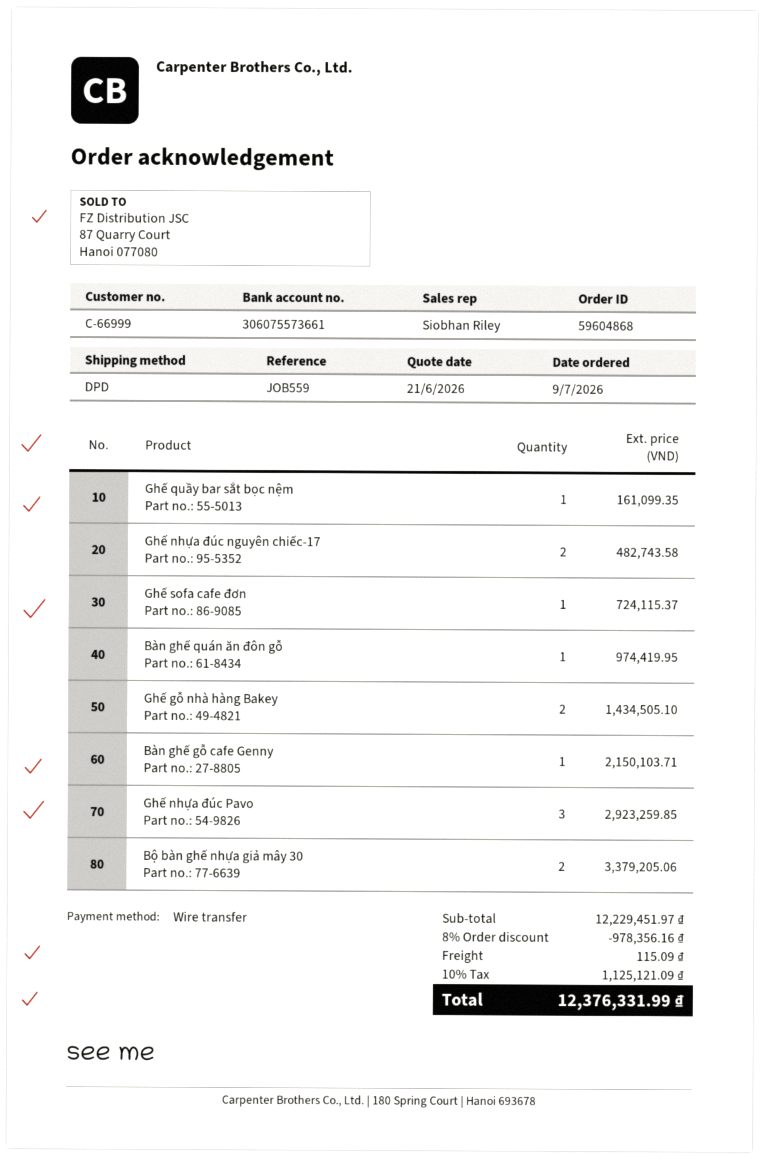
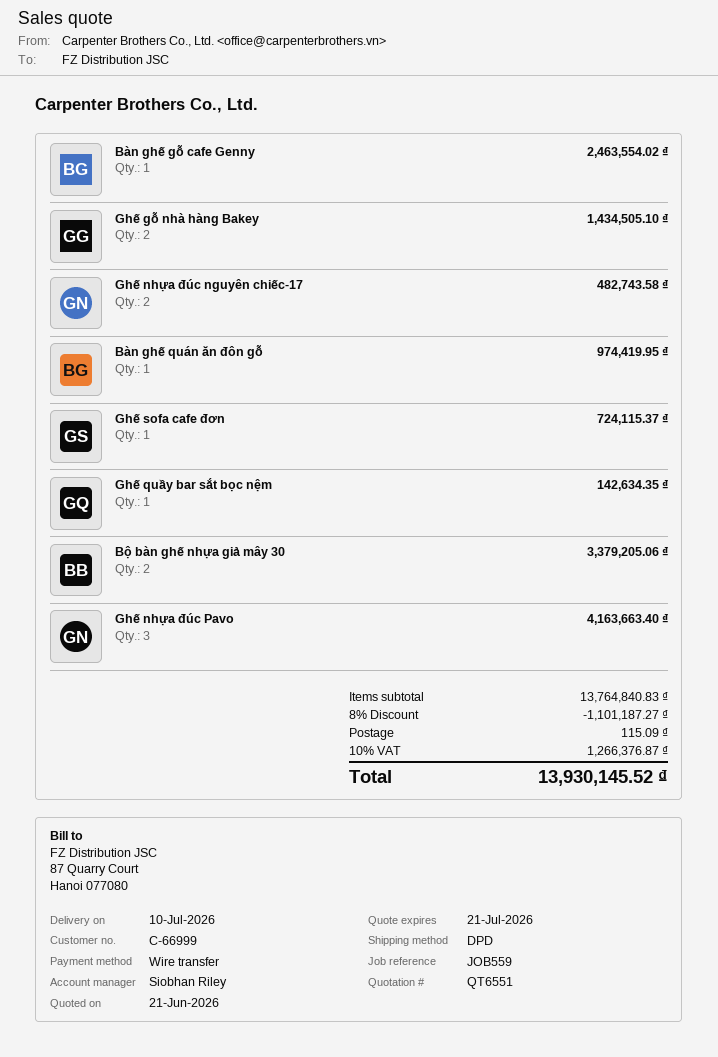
Ghế quầy bar sắt bọc nệm: 1 for 161099.35 -> 1 for 142634.35
Bàn ghế gỗ cafe Genny: 1 for 2150103.71 -> 1 for 2463554.02
Ghế nhựa đúc Pavo: 3 for 2923259.85 -> 3 for 4163663.40
subtotal: 12229451.97 -> 13764840.83
discount: 8% = 978356.16 -> 8% = 1101187.27
tax: 10% = 1125121.09 -> 10% = 1266376.87
total: 12376331.99 -> 13930145.52

